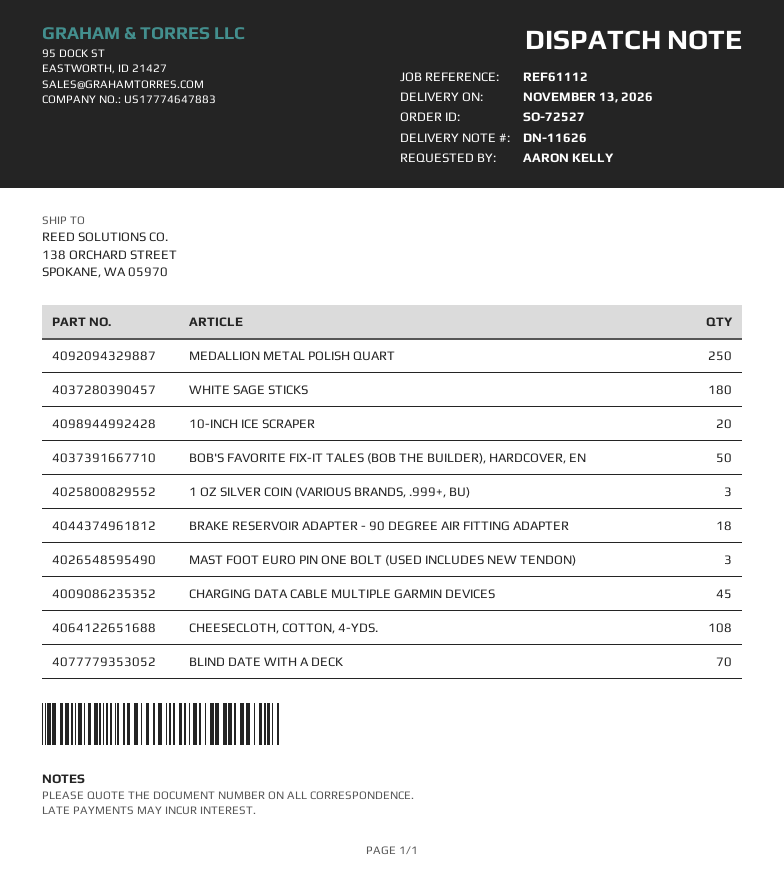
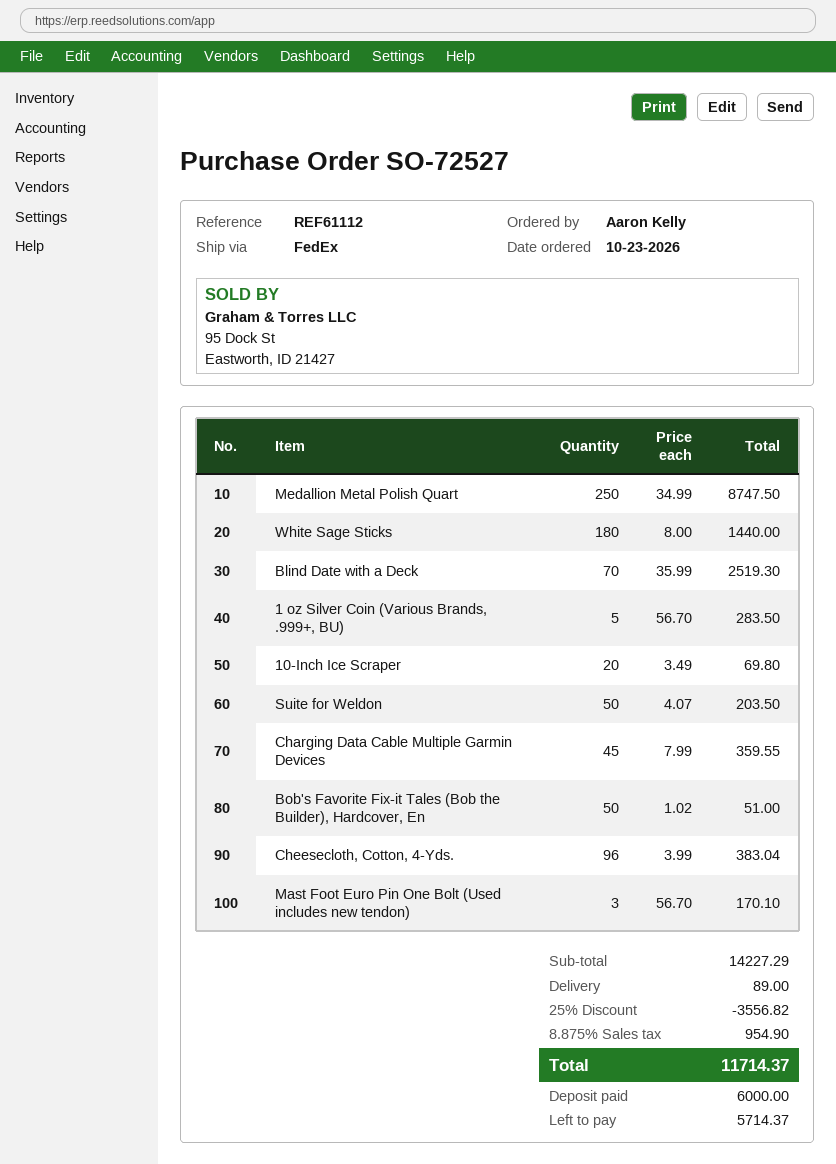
1 OZ SILVER COIN (VARIOUS BRANDS, .999+, BU): 3 -> 5
BRAKE RESERVOIR ADAPTER - 90 DEGREE AIR FITTING ADAPTER: 18 -> none
CHEESECLOTH, COTTON, 4-YDS.: 108 -> 96
Suite for Weldon: none -> 50

